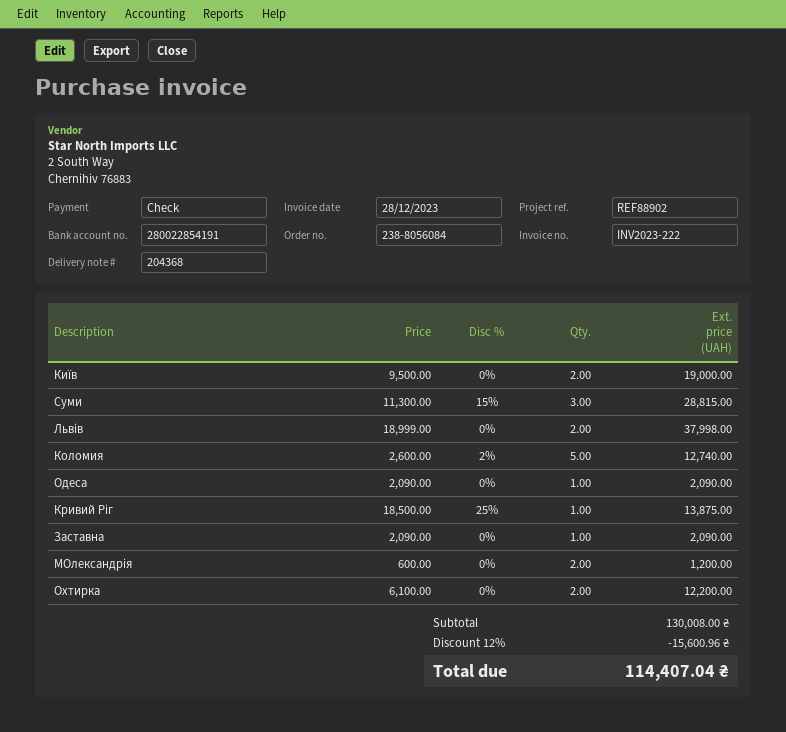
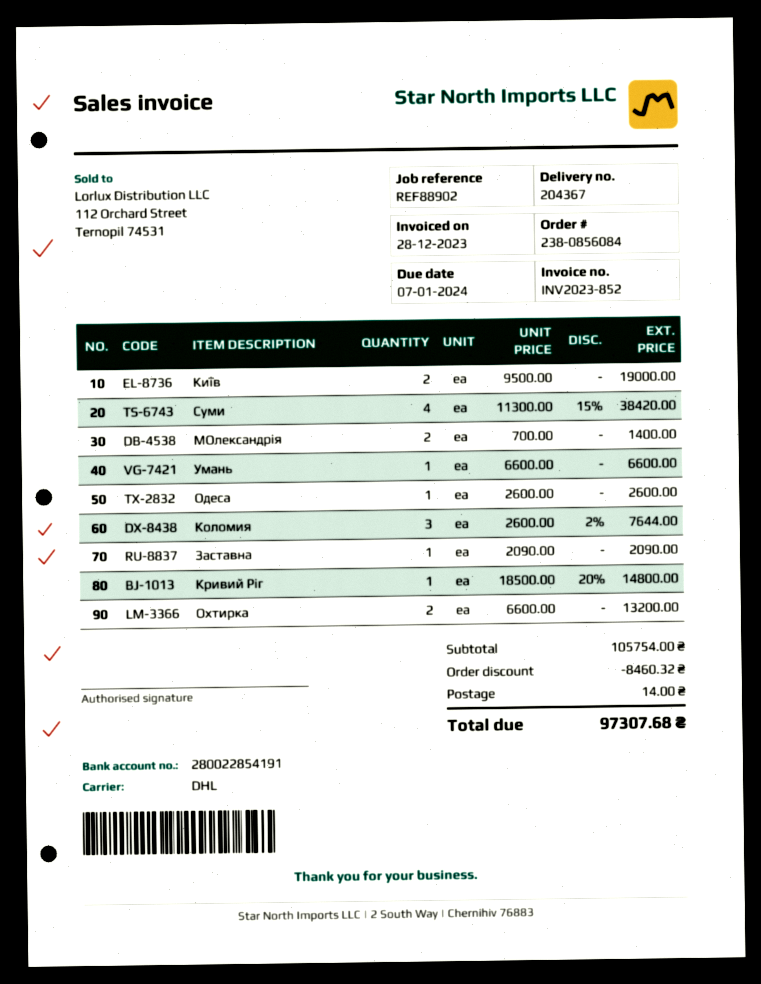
order number: 238-8056084 -> 238-0856084
delivery note number: 204368 -> 204367
invoice number: INV2023-222 -> INV2023-852
Суми: 3 x 11300.00 - 15% = 28815.00 -> 4 x 11300.00 - 15% = 38420.00
Львів: 2 x 18999.00 = 37998.00 -> none
Коломия: 5 x 2600.00 - 2% = 12740.00 -> 3 x 2600.00 - 2% = 7644.00
Одеса: 1 x 2090.00 = 2090.00 -> 1 x 2600.00 = 2600.00
Кривий Ріг: 1 x 18500.00 - 25% = 13875.00 -> 1 x 18500.00 - 20% = 14800.00
МОлександрія: 2 x 600.00 = 1200.00 -> 2 x 700.00 = 1400.00
Охтирка: 2 x 6100.00 = 12200.00 -> 2 x 6600.00 = 13200.00
Умань: none -> 1 x 6600.00 = 6600.00
subtotal: 130008.00 -> 105754.00
discount: 15600.96 -> 8460.32
shipping: none -> 14.00
total: 114407.04 -> 97307.68

